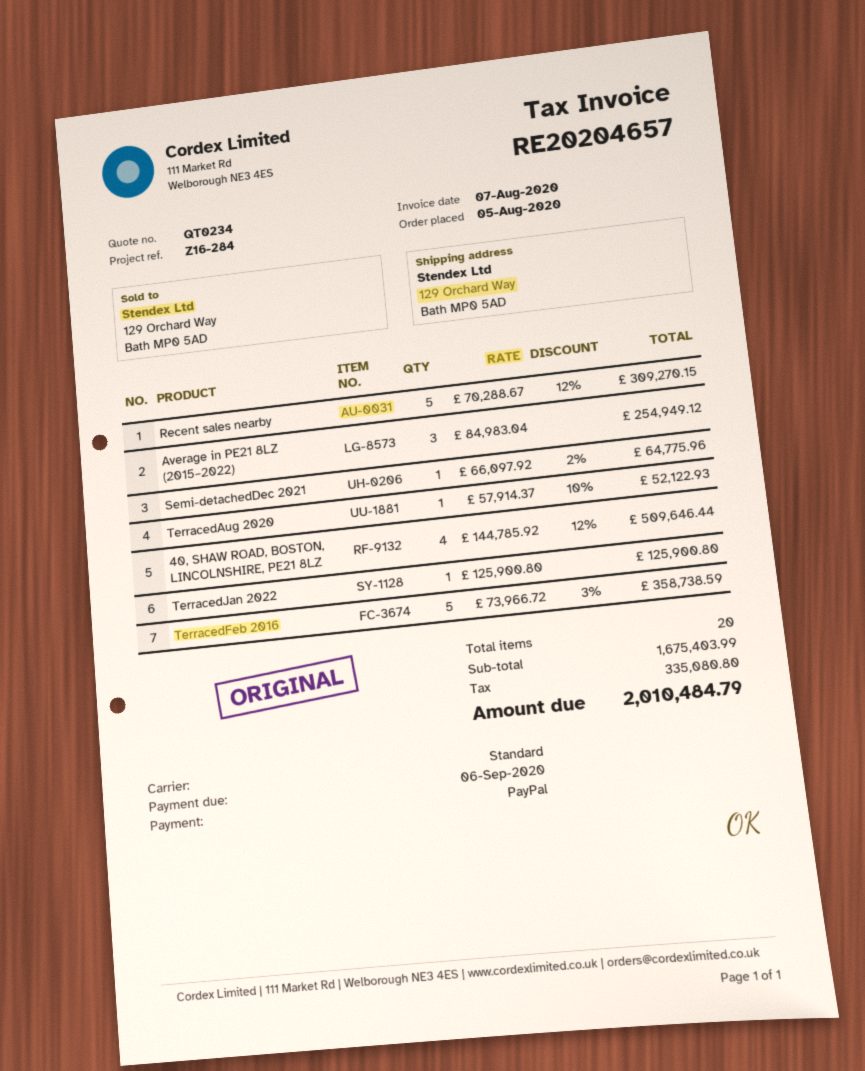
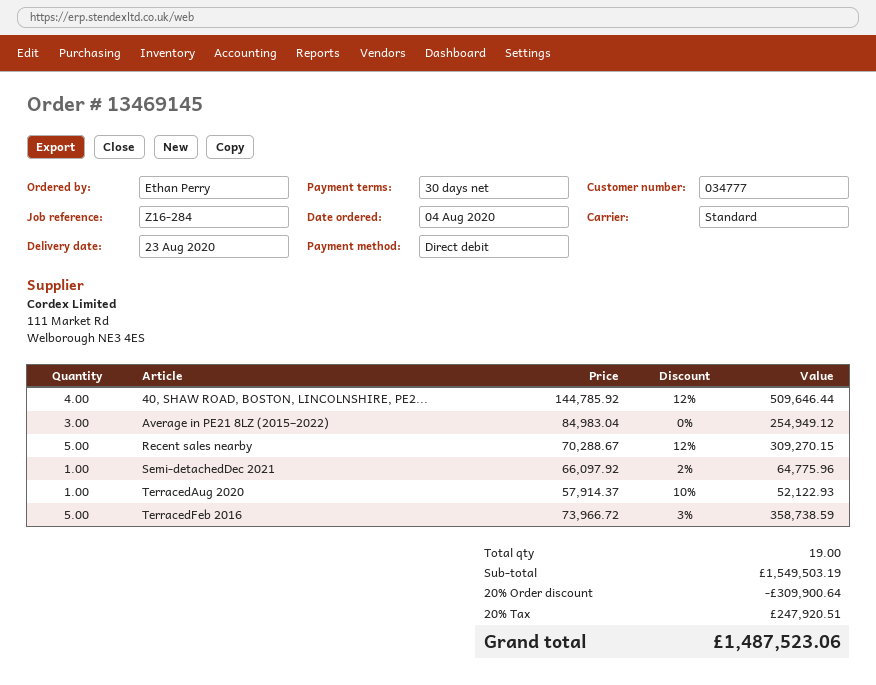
order date: 2020-08-05 -> 2020-08-04
payment method: PayPal -> direct debit
TerracedJan 2022: 1 x 125900.80 = 125900.80 -> none
total quantity: 20 -> 19
subtotal: 1675403.99 -> 1549503.19
discount: none -> 20% = 309900.64
tax: 335080.80 -> 247920.51
total: 2010484.79 -> 1487523.06

